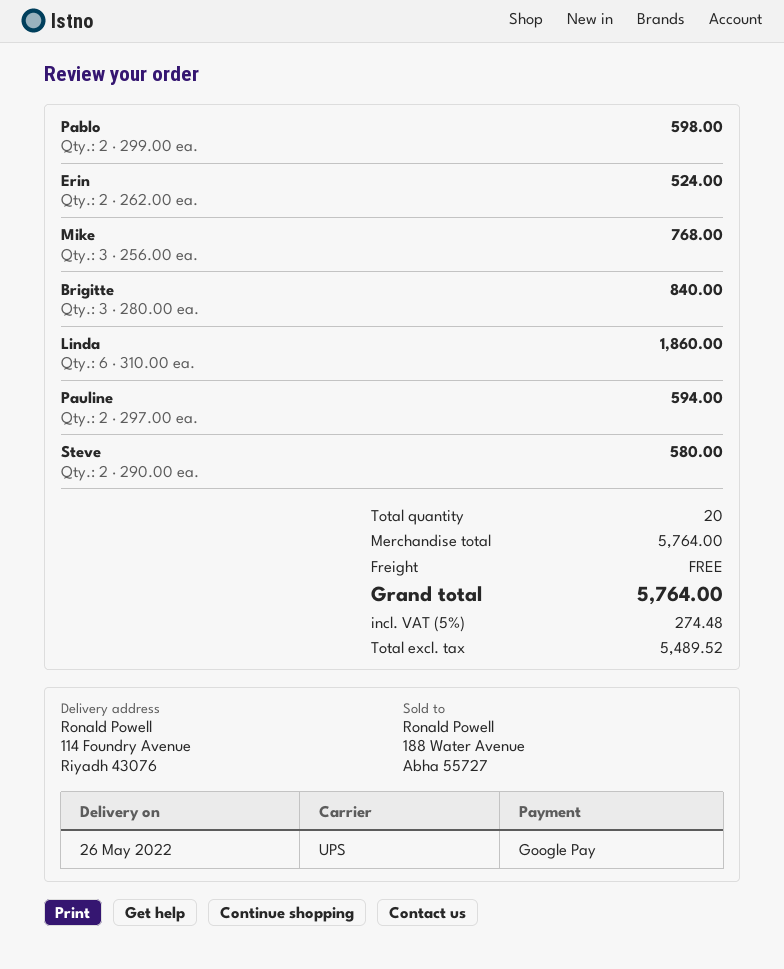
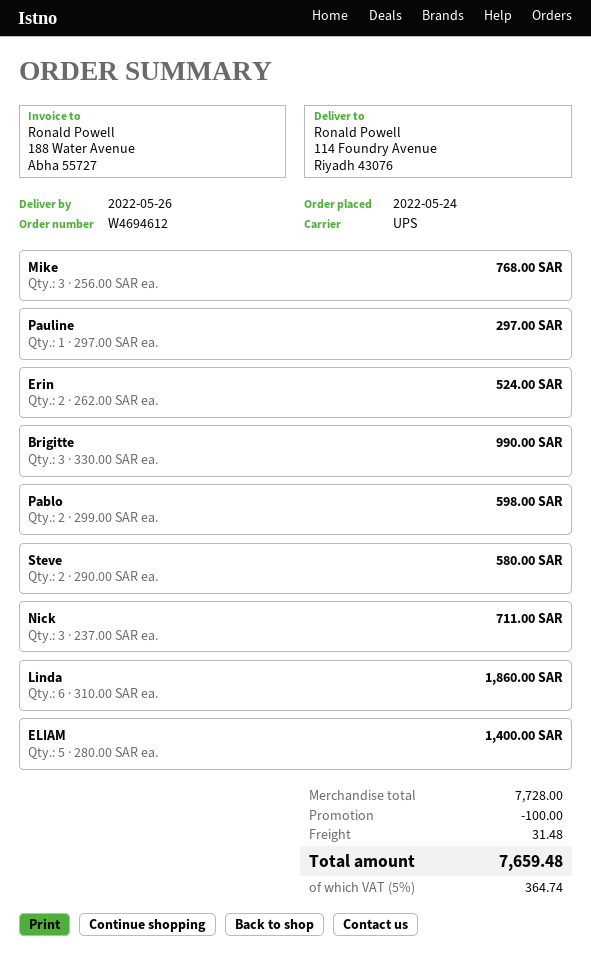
Brigitte: 3 x 280.00 = 840.00 -> 3 x 330.00 = 990.00
Pauline: 2 x 297.00 = 594.00 -> 1 x 297.00 = 297.00
Nick: none -> 3 x 237.00 = 711.00
ELIAM: none -> 5 x 280.00 = 1400.00
subtotal: 5764.00 -> 7728.00
discount: none -> 100.00
shipping: 0.00 -> 31.48
tax: 5% = 274.48 -> 5% = 364.74
total: 5764.00 -> 7659.48

